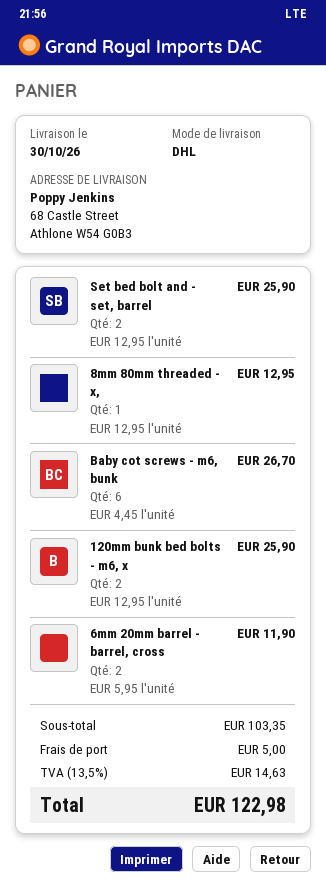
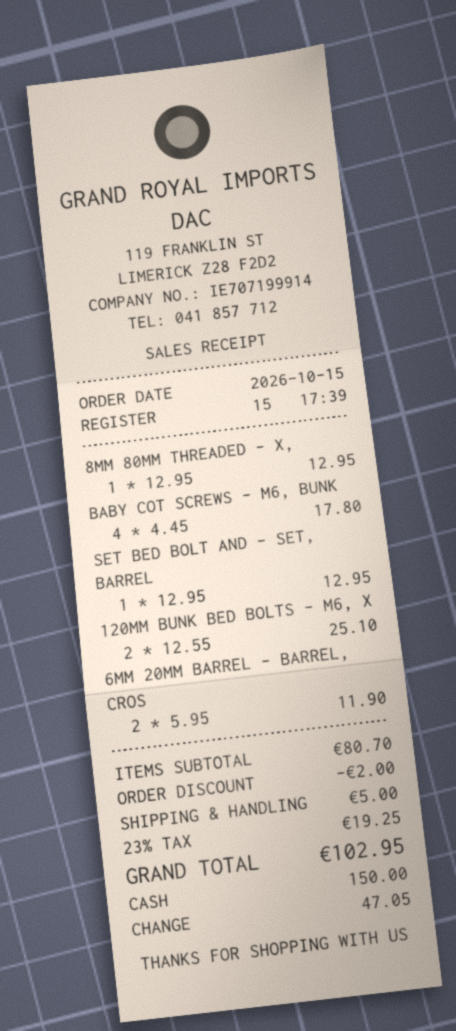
Set bed bolt and - set, barrel: 2 x 12.95 = 25.90 -> 1 x 12.95 = 12.95
Baby cot screws - m6, bunk: 6 x 4.45 = 26.70 -> 4 x 4.45 = 17.80
120mm bunk bed bolts - m6, x: 2 x 12.95 = 25.90 -> 2 x 12.55 = 25.10
subtotal: 103.35 -> 80.70
discount: none -> 2.00
tax: 13.5% = 14.63 -> 23% = 19.25
total: 122.98 -> 102.95

